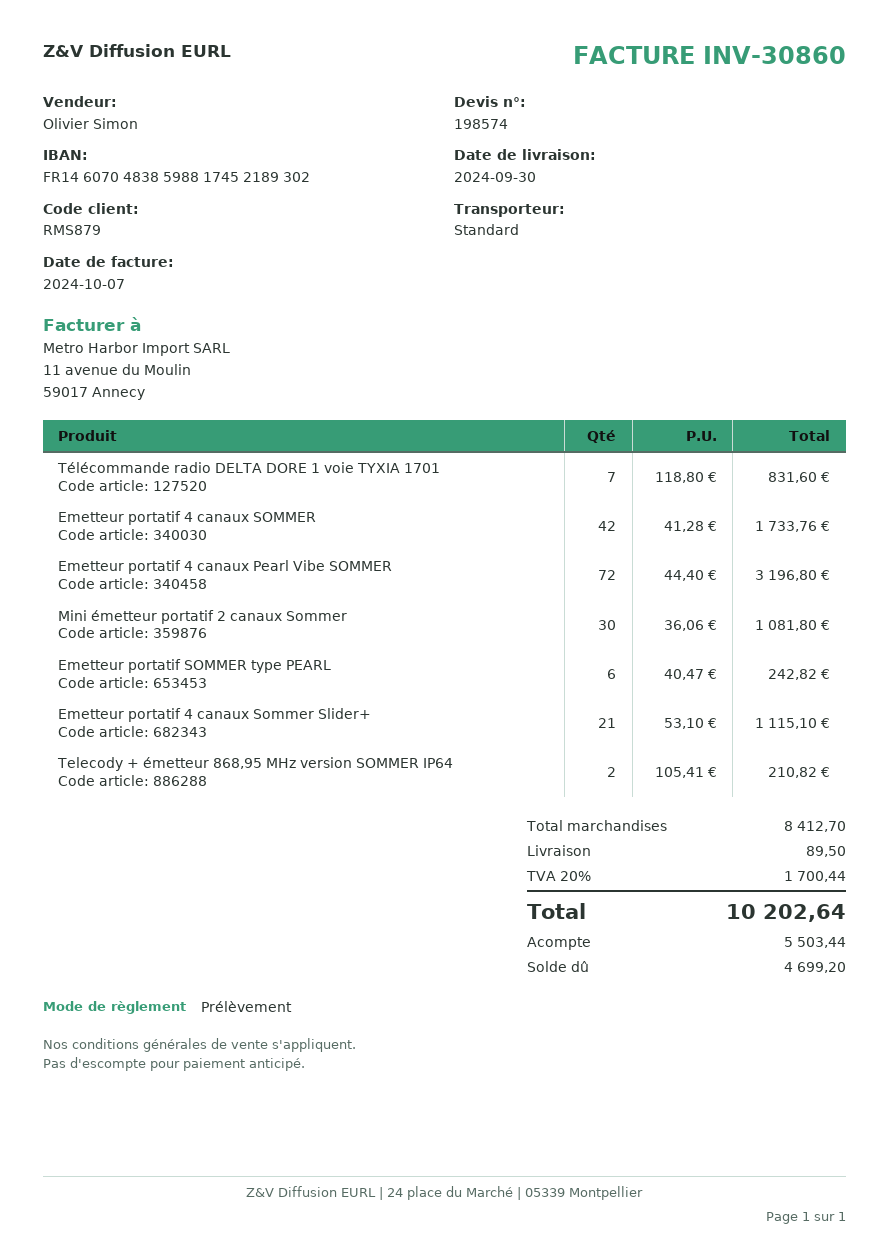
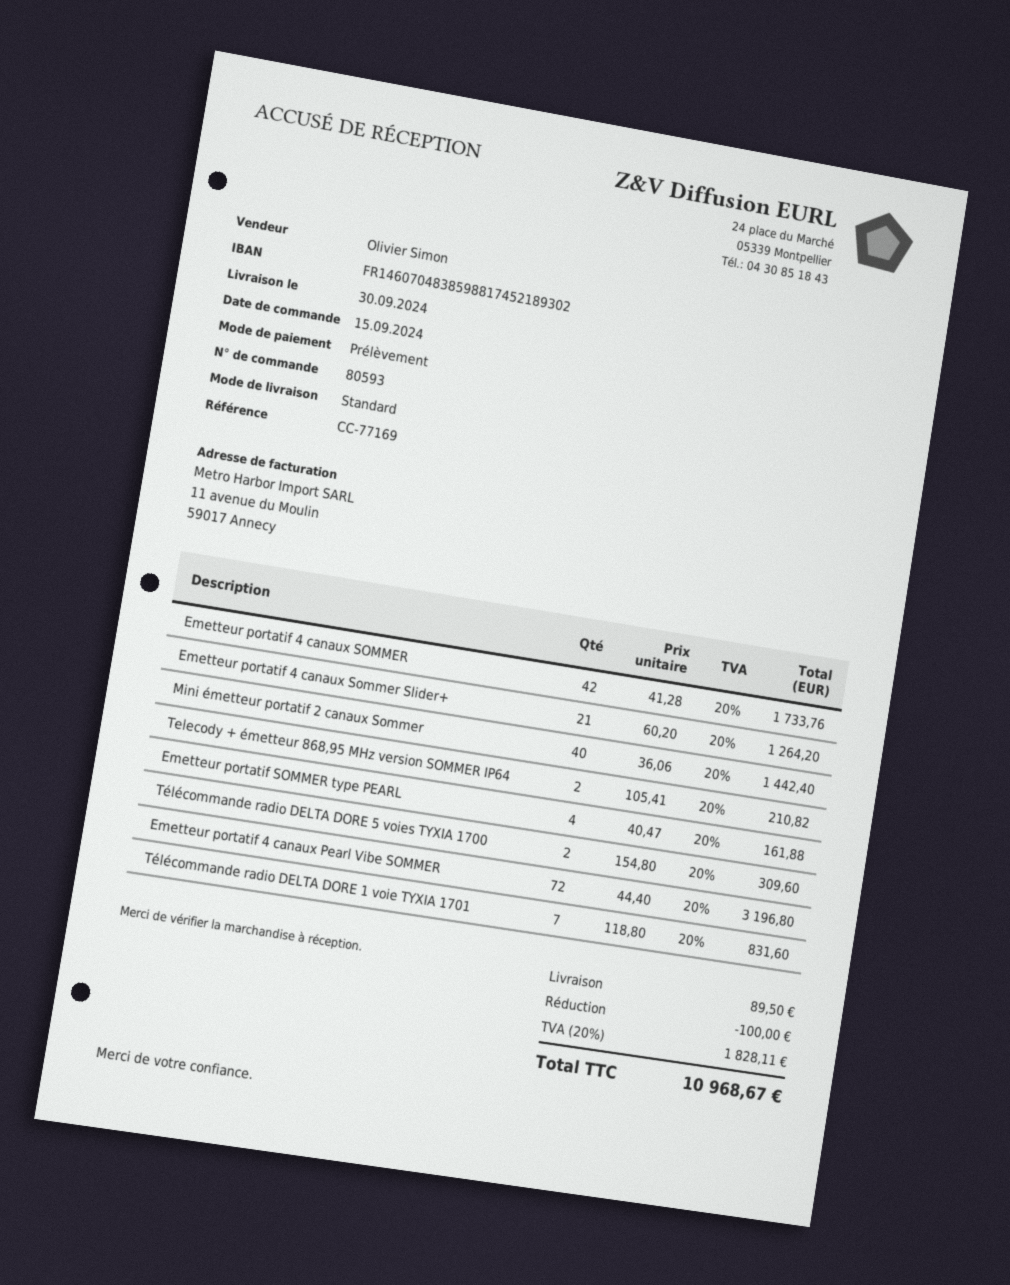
Mini émetteur portatif 2 canaux Sommer: 30 x 36.06 = 1081.80 -> 40 x 36.06 = 1442.40
Emetteur portatif SOMMER type PEARL: 6 x 40.47 = 242.82 -> 4 x 40.47 = 161.88
Emetteur portatif 4 canaux Sommer Slider+: 21 x 53.10 = 1115.10 -> 21 x 60.20 = 1264.20
Télécommande radio DELTA DORE 5 voies TYXIA 1700: none -> 2 x 154.80 = 309.60
discount: none -> 100.00
tax: 20% = 1700.44 -> 20% = 1828.11
total: 10202.64 -> 10968.67

